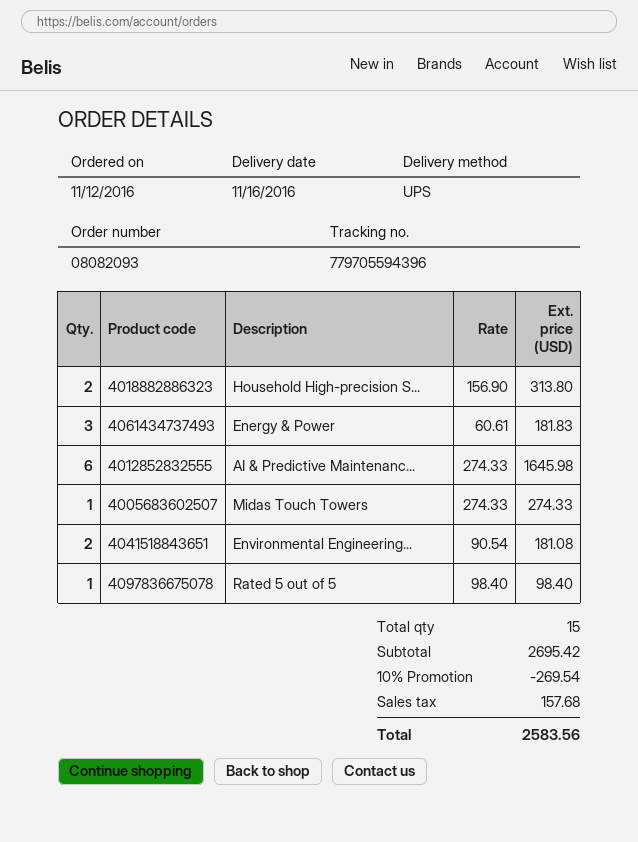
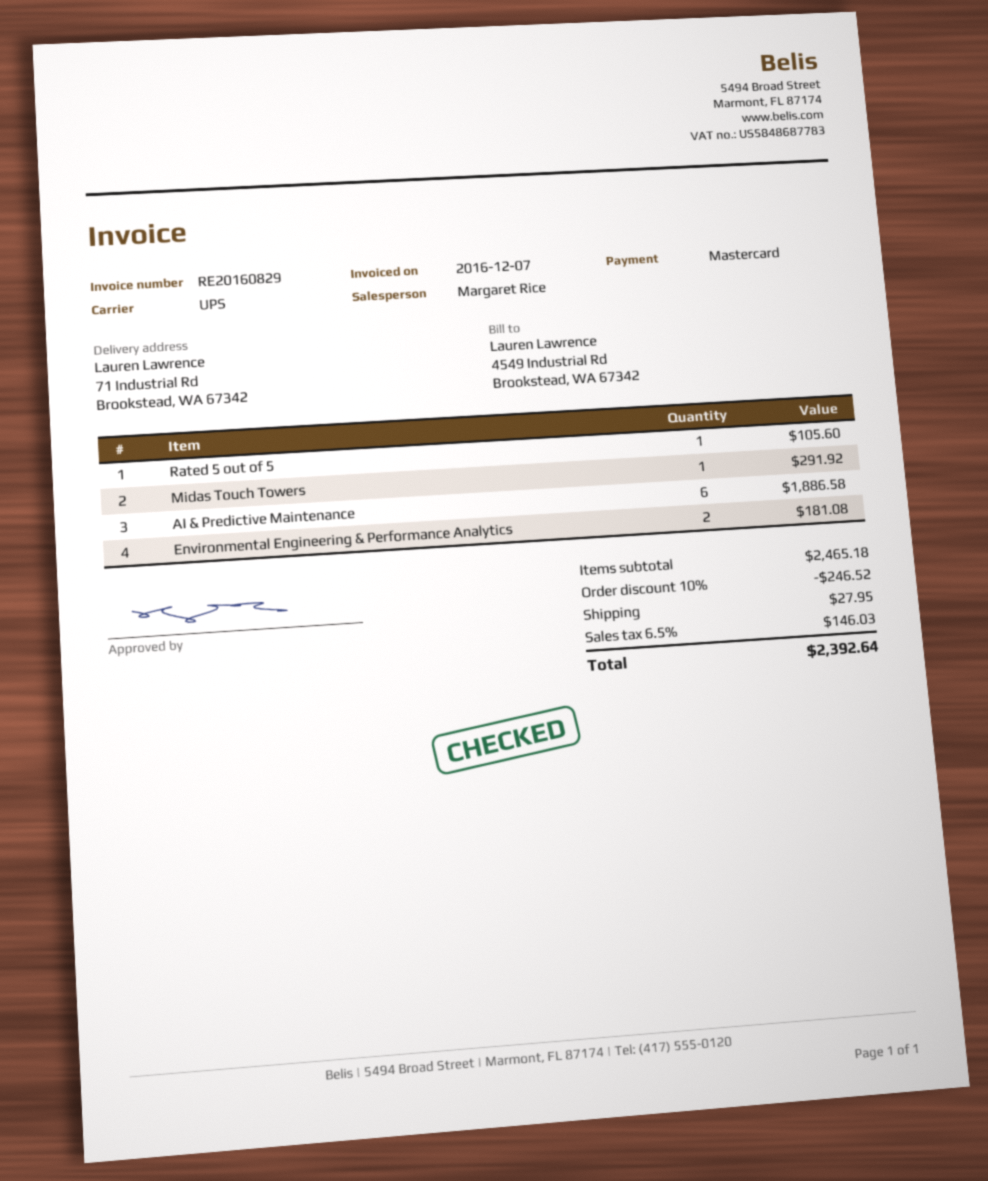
Household High-precision S...: 2 for 313.80 -> none
Energy & Power: 3 for 181.83 -> none
AI & Predictive Maintenanc...: 6 for 1645.98 -> 6 for 1886.58
Midas Touch Towers: 1 for 274.33 -> 1 for 291.92
Rated 5 out of 5: 1 for 98.40 -> 1 for 105.60
subtotal: 2695.42 -> 2465.18
discount: 10% = 269.54 -> 10% = 246.52
shipping: none -> 27.95
tax: 157.68 -> 146.03
total: 2583.56 -> 2392.64

